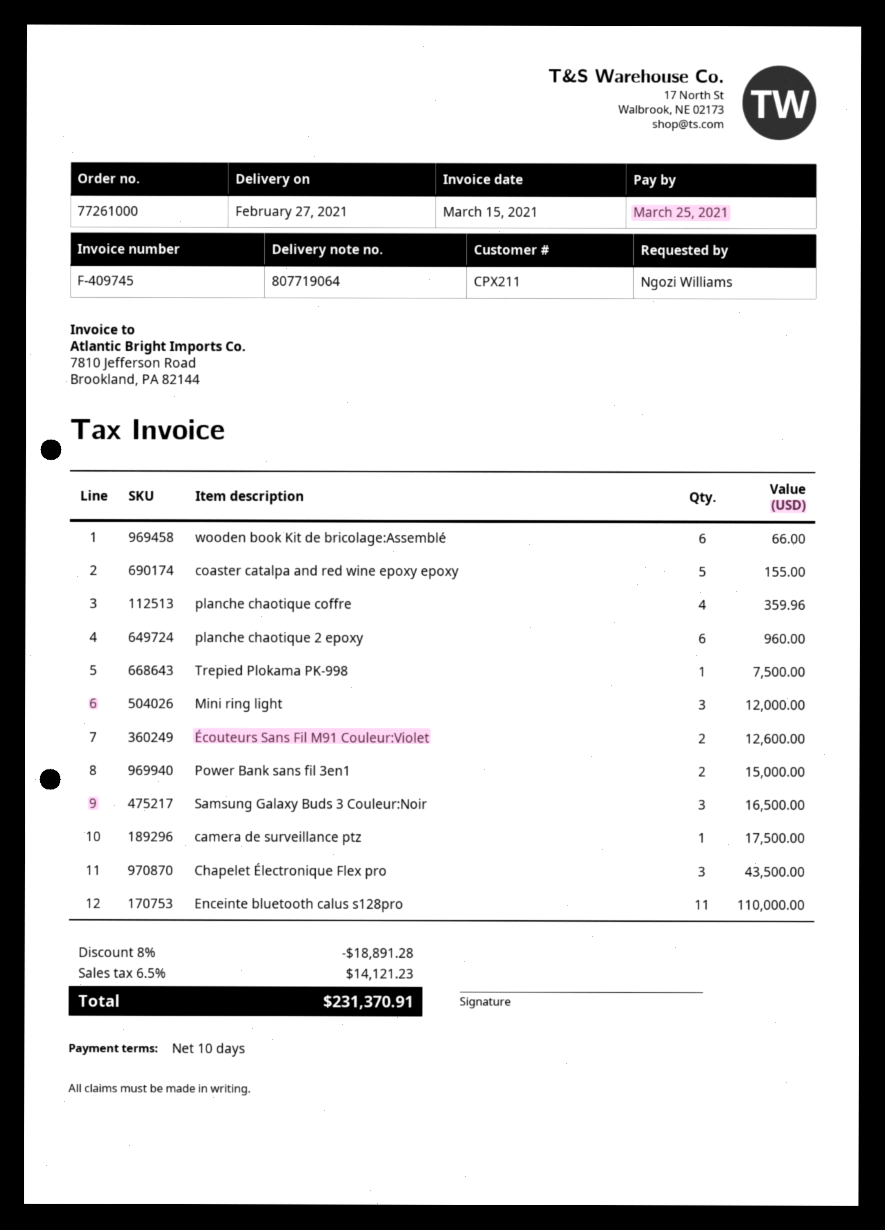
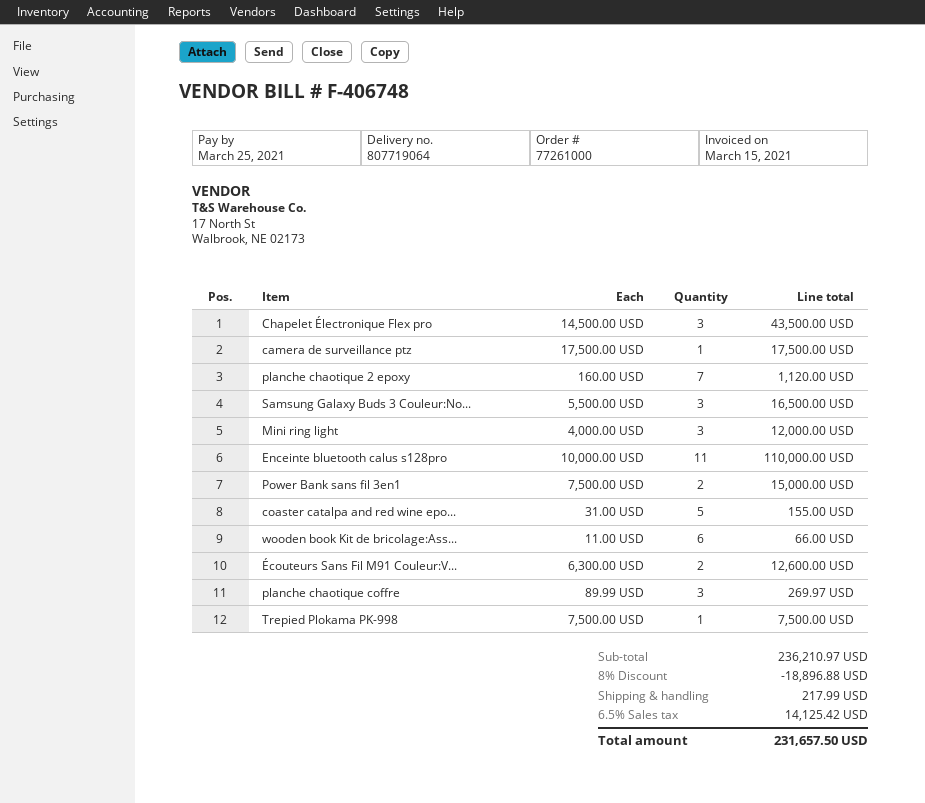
invoice number: F-409745 -> F-406748
planche chaotique coffre: 4 for 359.96 -> 3 for 269.97
planche chaotique 2 epoxy: 6 for 960.00 -> 7 for 1120.00
discount: 8% = 18891.28 -> 8% = 18896.88
shipping: none -> 217.99
tax: 6.5% = 14121.23 -> 6.5% = 14125.42
total: 231370.91 -> 231657.50

